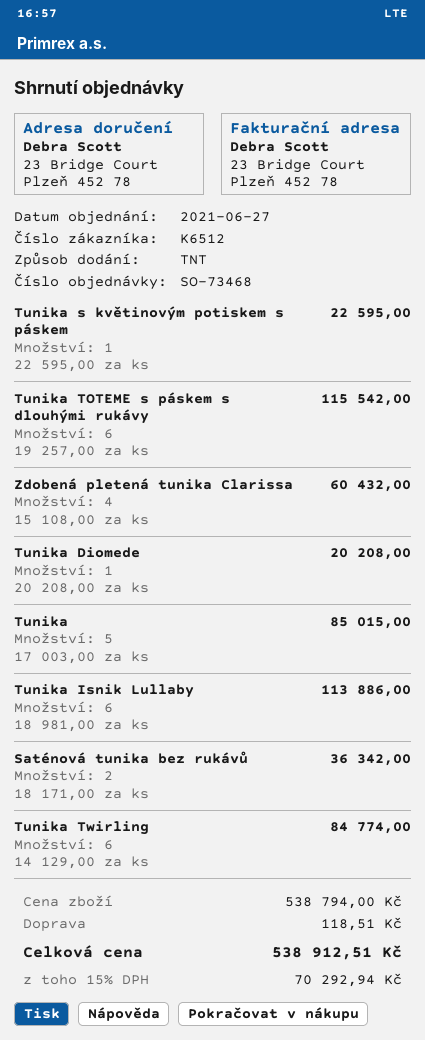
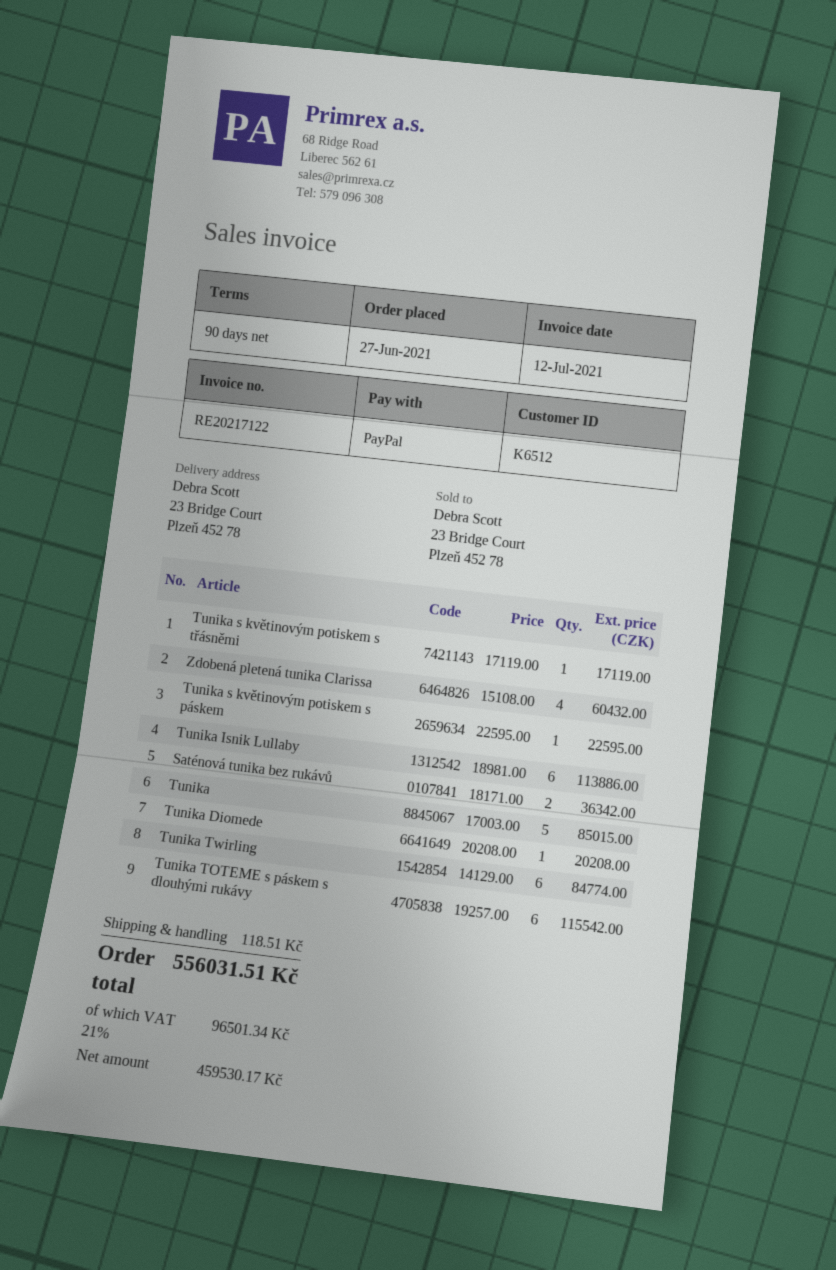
Tunika s květinovým potiskem s třásněmi: none -> 1 x 17119.00 = 17119.00
tax: 15% = 70292.94 -> 21% = 96501.34
total: 538912.51 -> 556031.51

